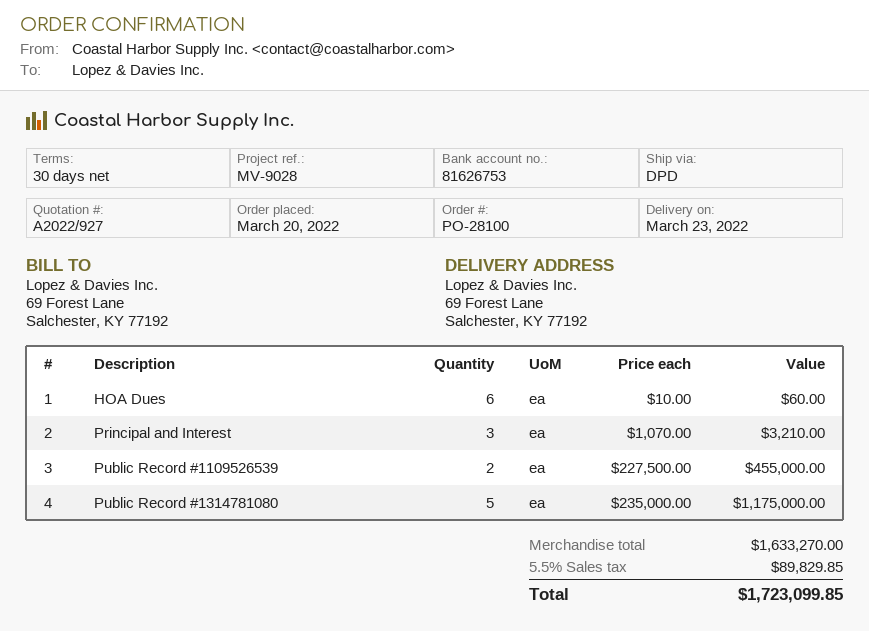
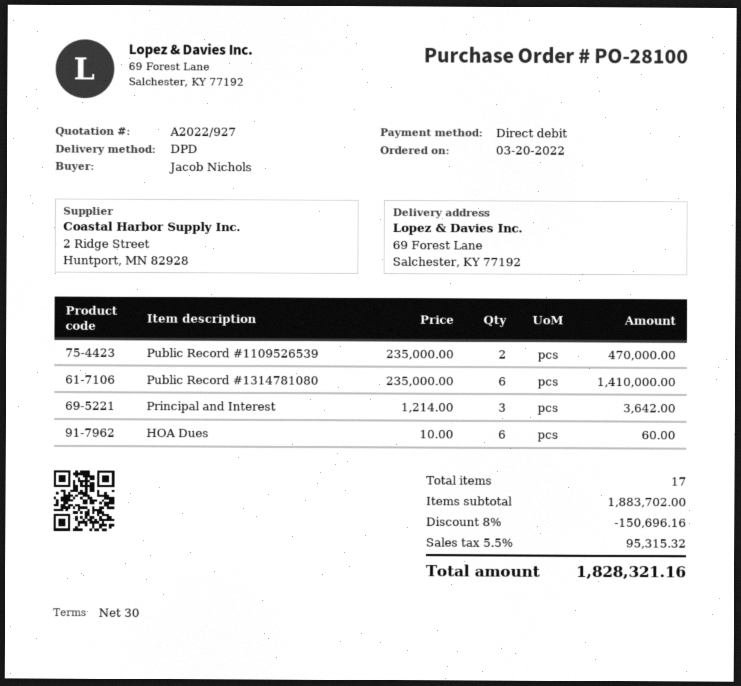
Principal and Interest: 3 x 1070.00 = 3210.00 -> 3 x 1214.00 = 3642.00
Public Record #1109526539: 2 x 227500.00 = 455000.00 -> 2 x 235000.00 = 470000.00
Public Record #1314781080: 5 x 235000.00 = 1175000.00 -> 6 x 235000.00 = 1410000.00
subtotal: 1633270.00 -> 1883702.00
discount: none -> 8% = 150696.16
tax: 5.5% = 89829.85 -> 5.5% = 95315.32
total: 1723099.85 -> 1828321.16

